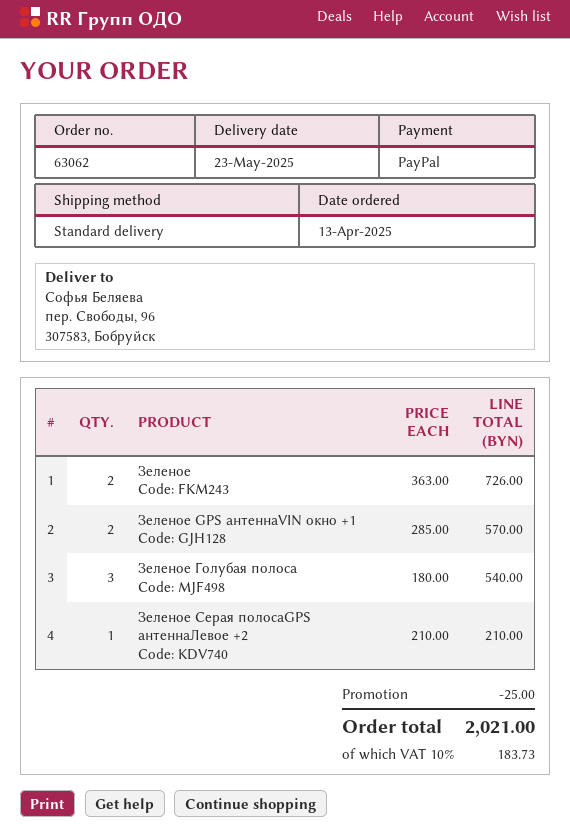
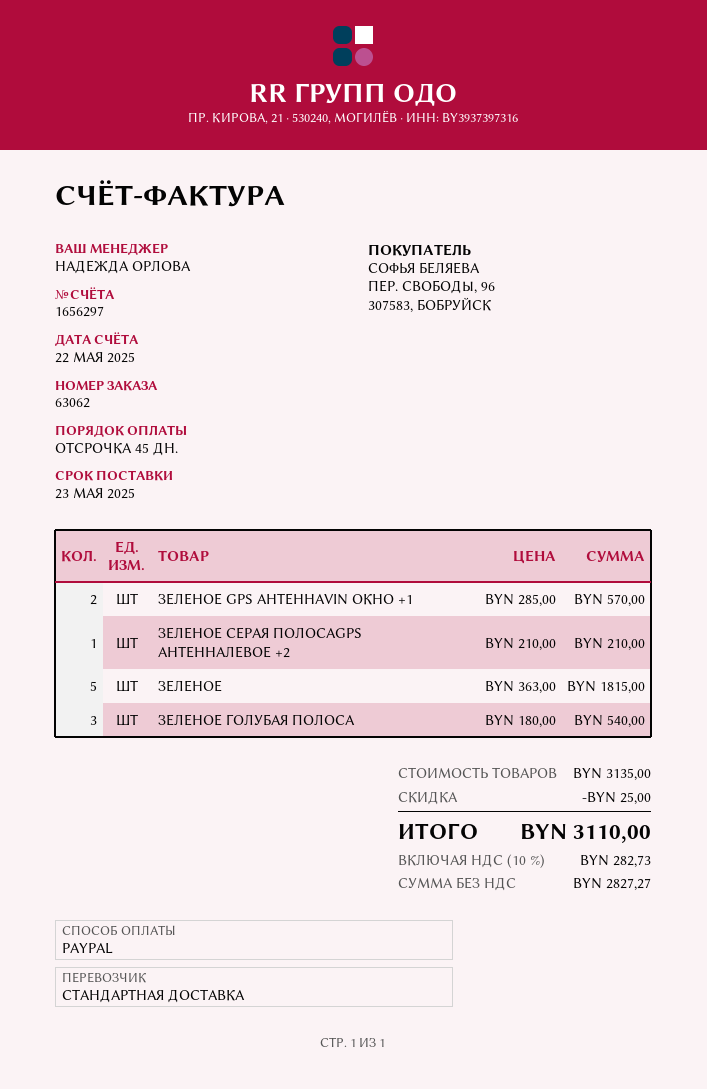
Зеленое: 2 x 363.00 = 726.00 -> 5 x 363.00 = 1815.00
tax: 10% = 183.73 -> 10% = 282.73
total: 2021.00 -> 3110.00

